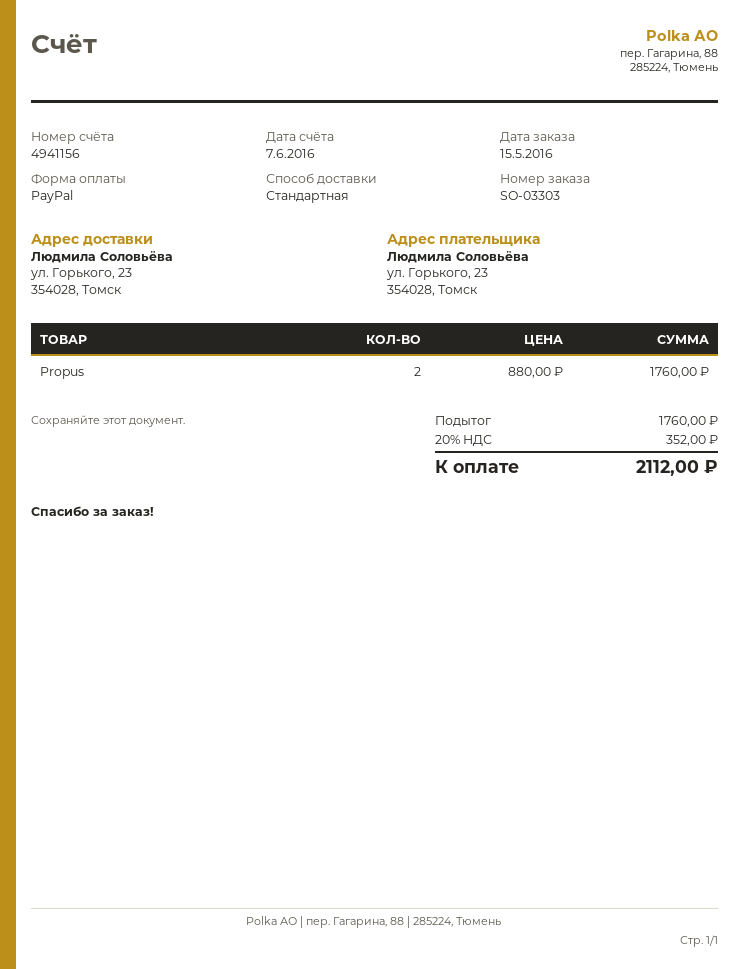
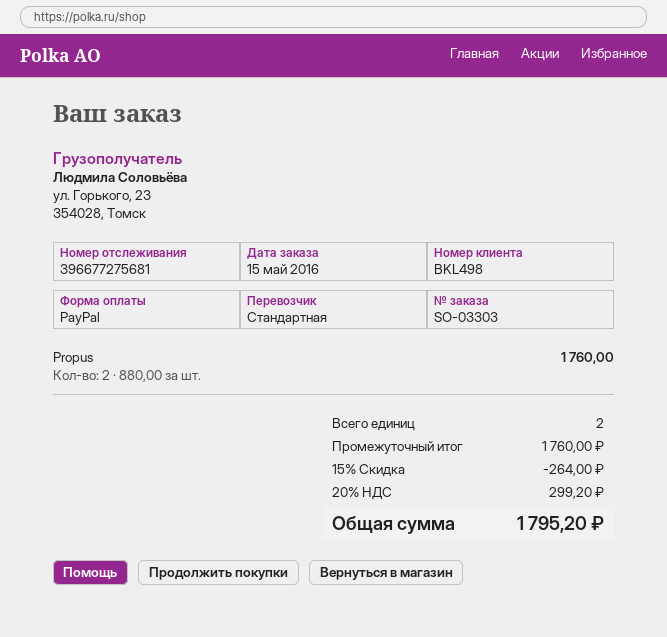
discount: none -> 15% = 264.00
tax: 20% = 352.00 -> 20% = 299.20
total: 2112.00 -> 1795.20

